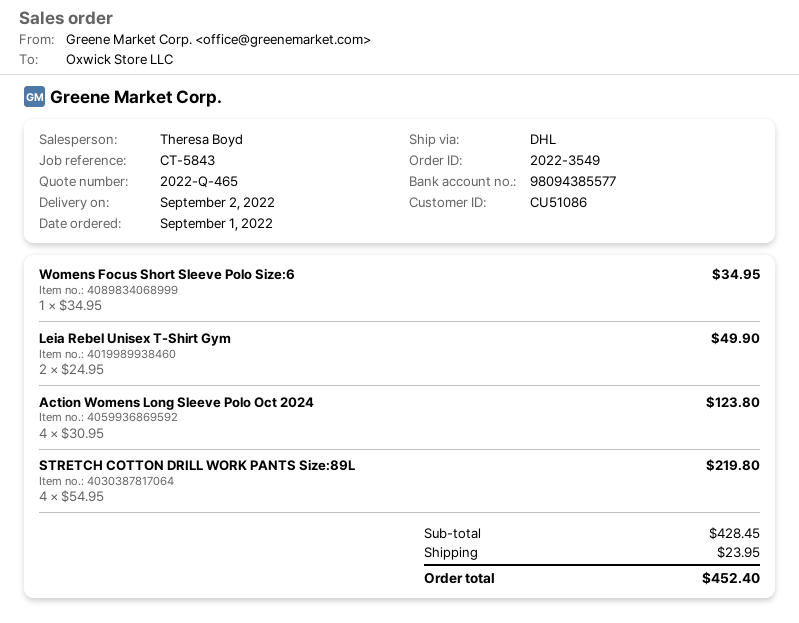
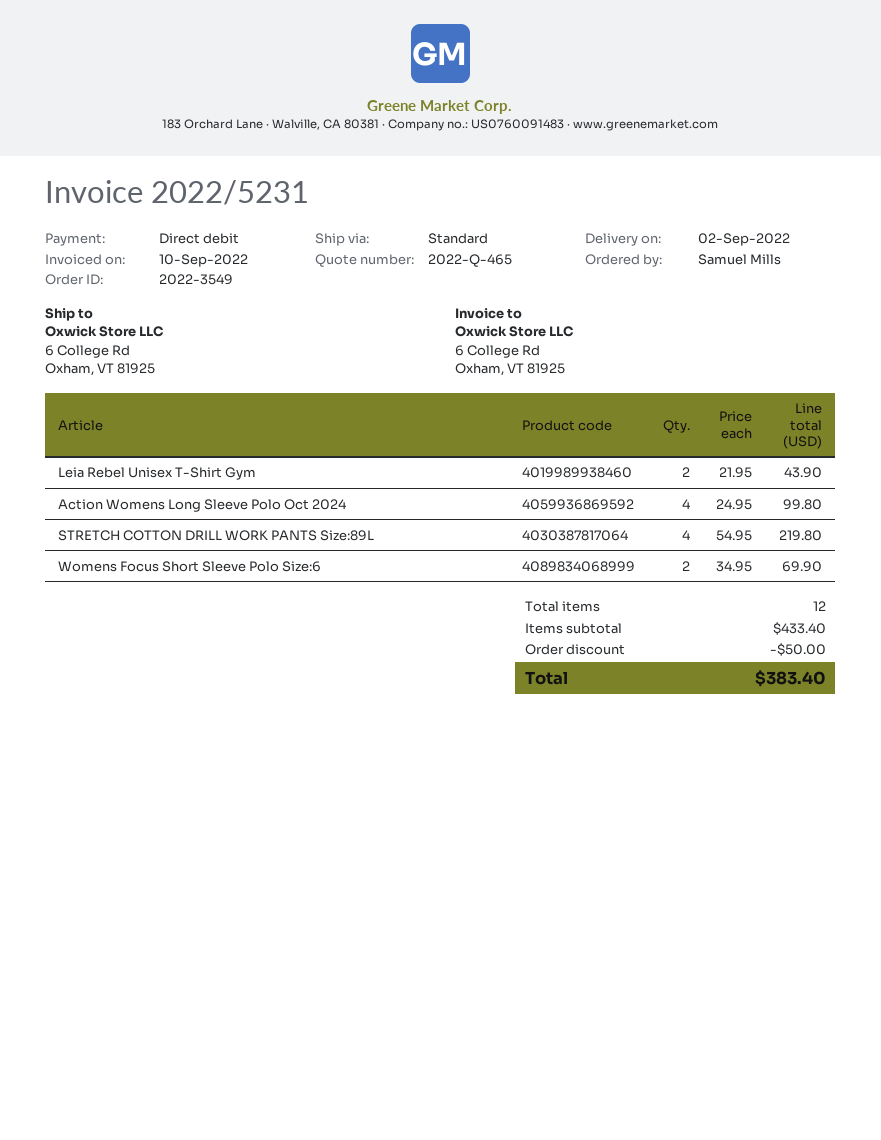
shipping method: DHL -> standard
Womens Focus Short Sleeve Polo Size:6: 1 x 34.95 = 34.95 -> 2 x 34.95 = 69.90
Leia Rebel Unisex T-Shirt Gym: 2 x 24.95 = 49.90 -> 2 x 21.95 = 43.90
Action Womens Long Sleeve Polo Oct 2024: 4 x 30.95 = 123.80 -> 4 x 24.95 = 99.80
subtotal: 428.45 -> 433.40
discount: none -> 50.00
shipping: 23.95 -> none
total: 452.40 -> 383.40

